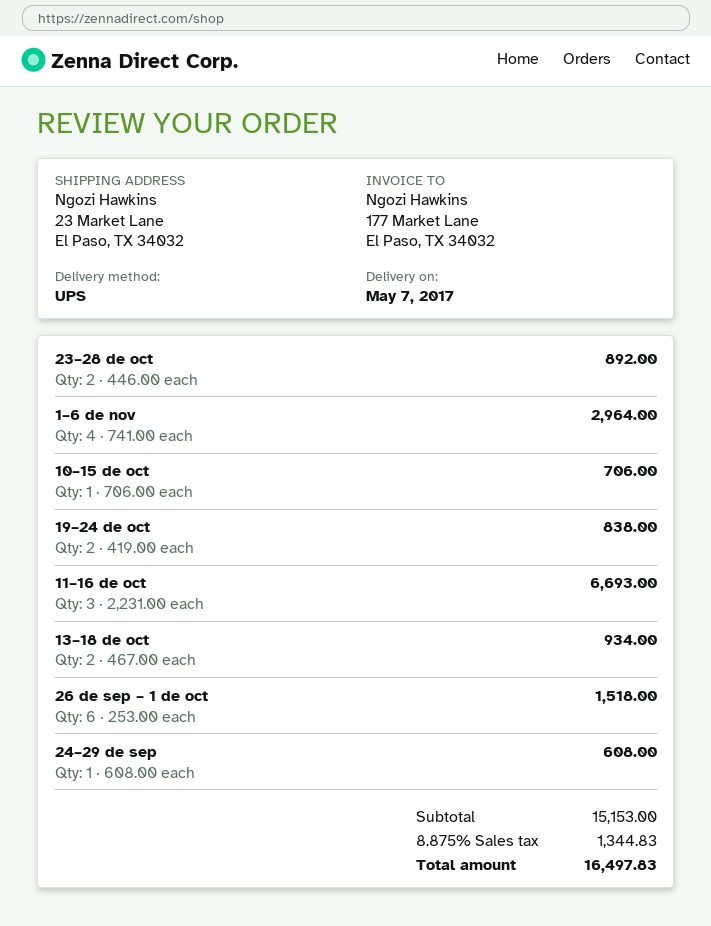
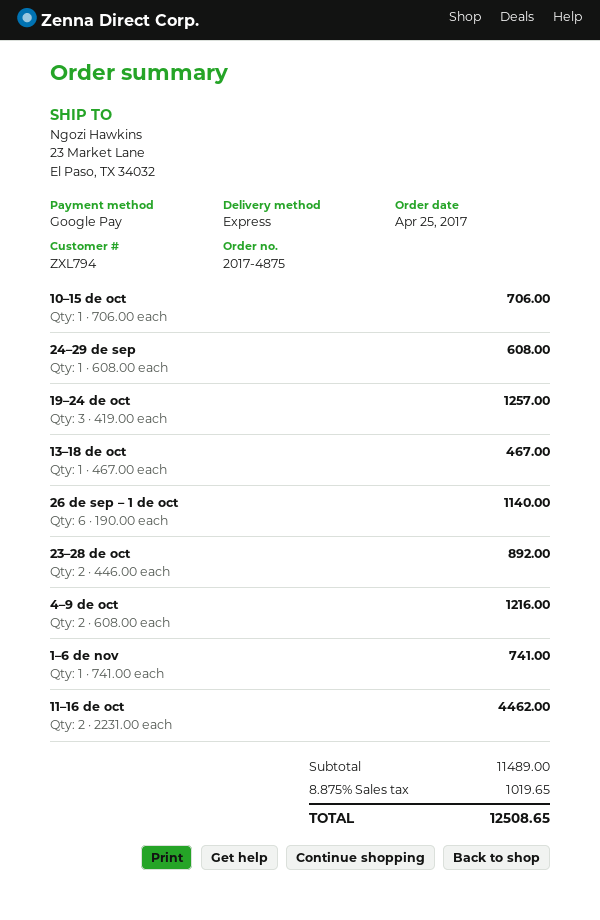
shipping method: UPS -> express
1–6 de nov: 4 x 741.00 = 2964.00 -> 1 x 741.00 = 741.00
19–24 de oct: 2 x 419.00 = 838.00 -> 3 x 419.00 = 1257.00
11–16 de oct: 3 x 2231.00 = 6693.00 -> 2 x 2231.00 = 4462.00
13–18 de oct: 2 x 467.00 = 934.00 -> 1 x 467.00 = 467.00
26 de sep – 1 de oct: 6 x 253.00 = 1518.00 -> 6 x 190.00 = 1140.00
4–9 de oct: none -> 2 x 608.00 = 1216.00
subtotal: 15153.00 -> 11489.00
tax: 8.875% = 1344.83 -> 8.875% = 1019.65
total: 16497.83 -> 12508.65

